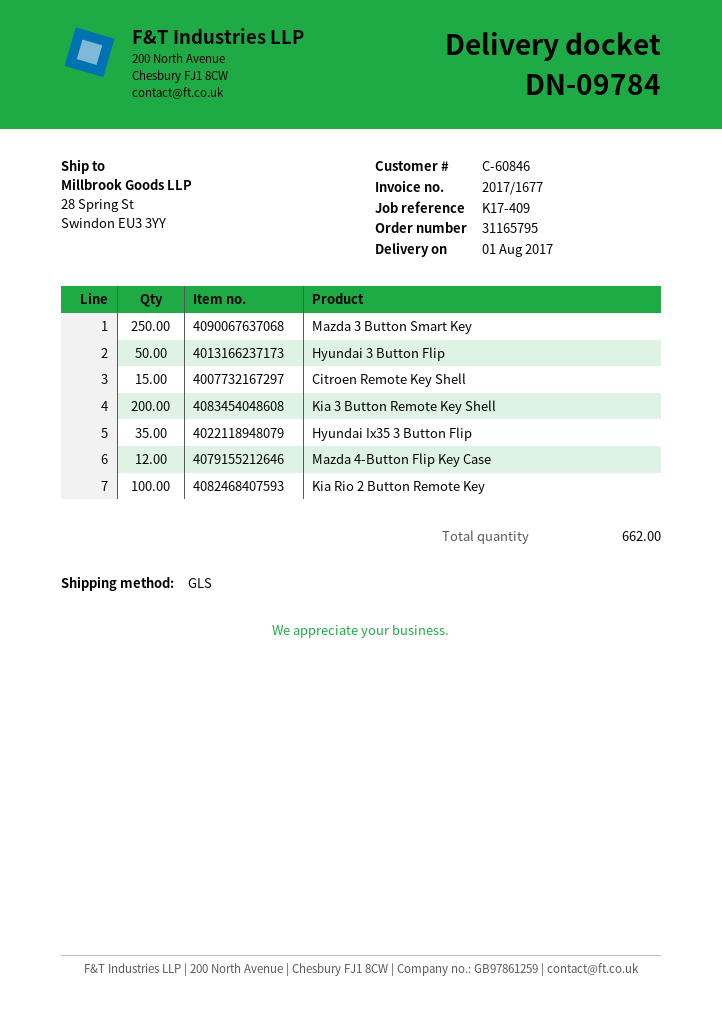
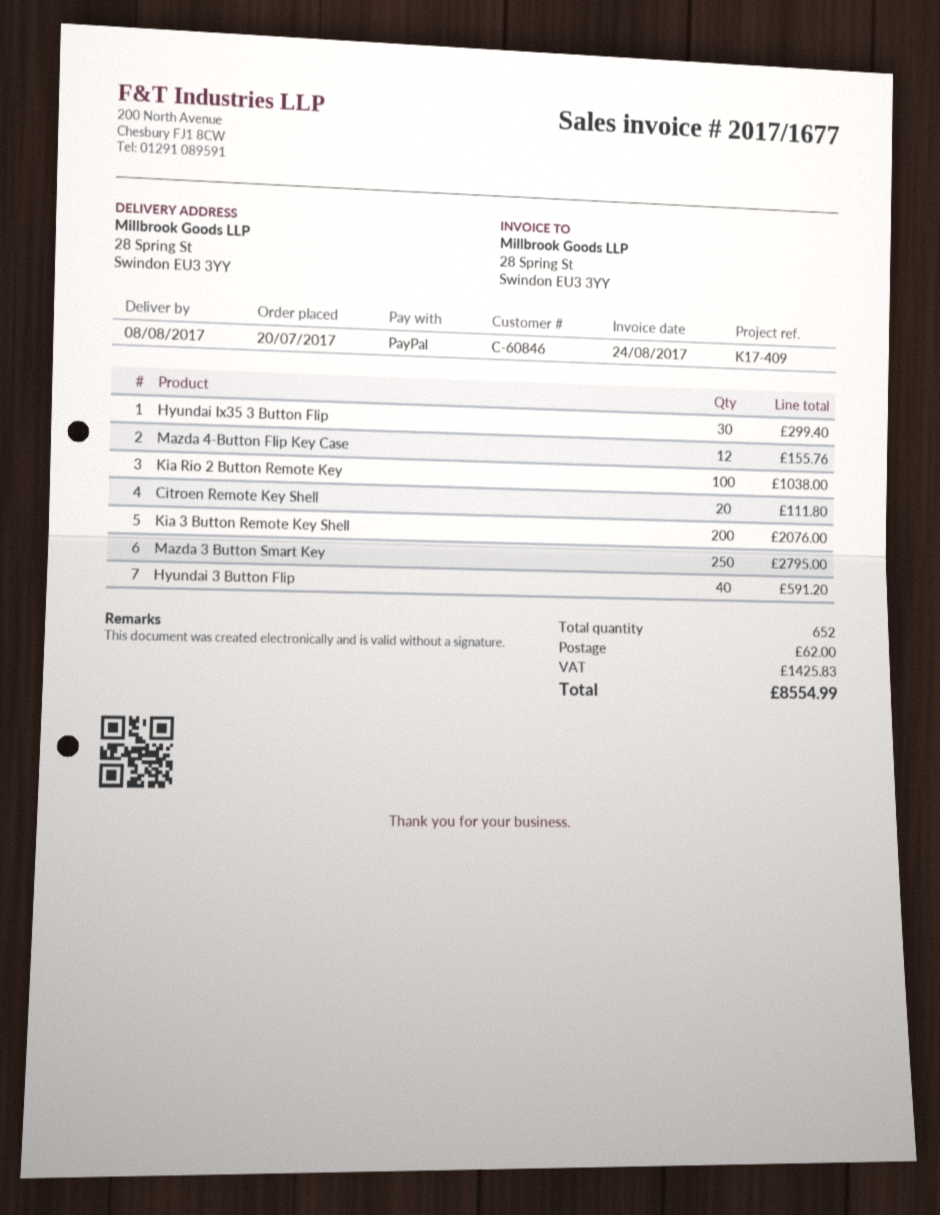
delivery date: 2017-08-01 -> 2017-08-08
Hyundai 3 Button Flip: 50 -> 40
Citroen Remote Key Shell: 15 -> 20
Hyundai Ix35 3 Button Flip: 35 -> 30
total quantity: 662 -> 652

